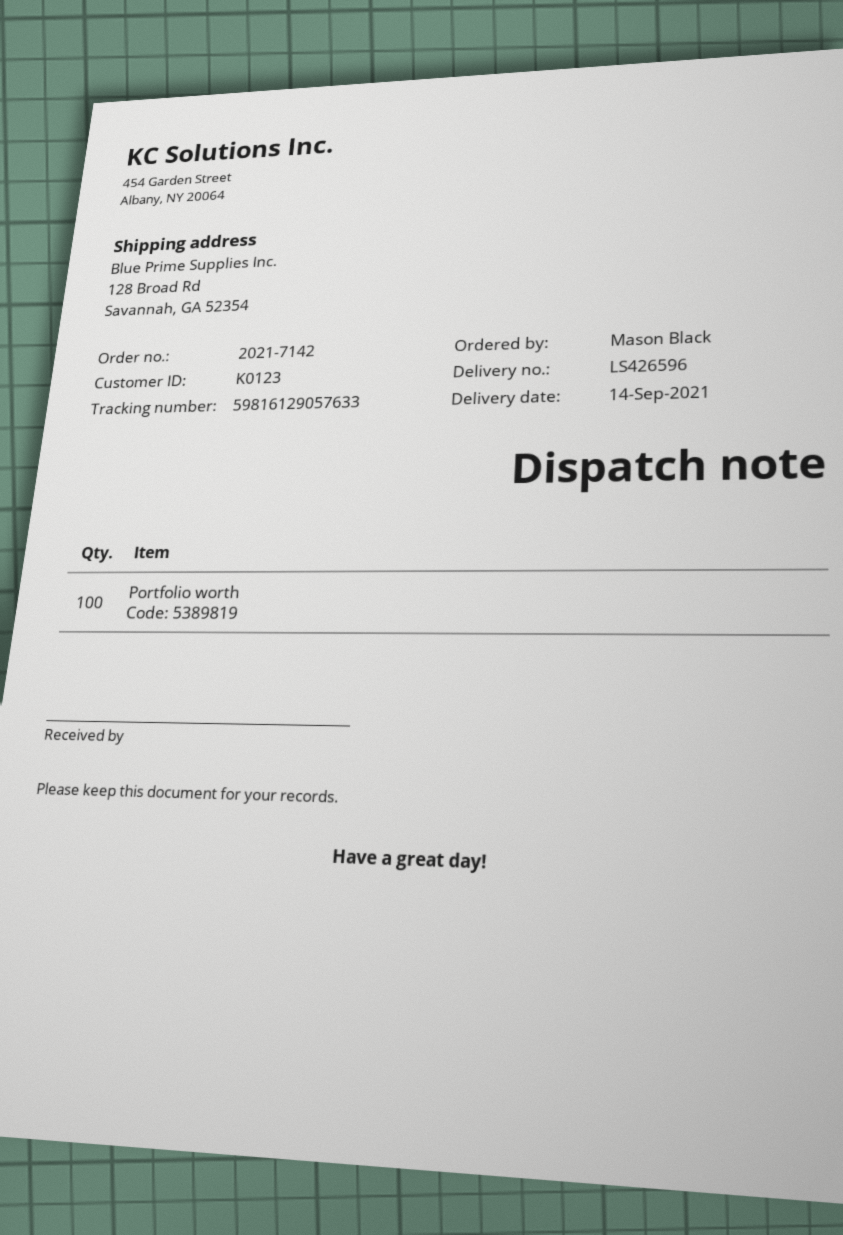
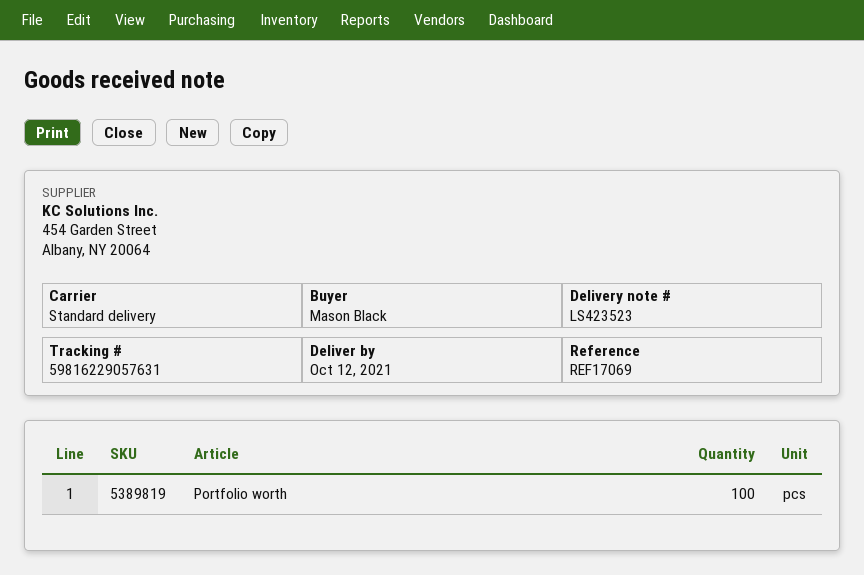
delivery note number: LS426596 -> LS423523
delivery date: 2021-09-14 -> 2021-10-12
tracking number: 59816129057633 -> 59816229057631

